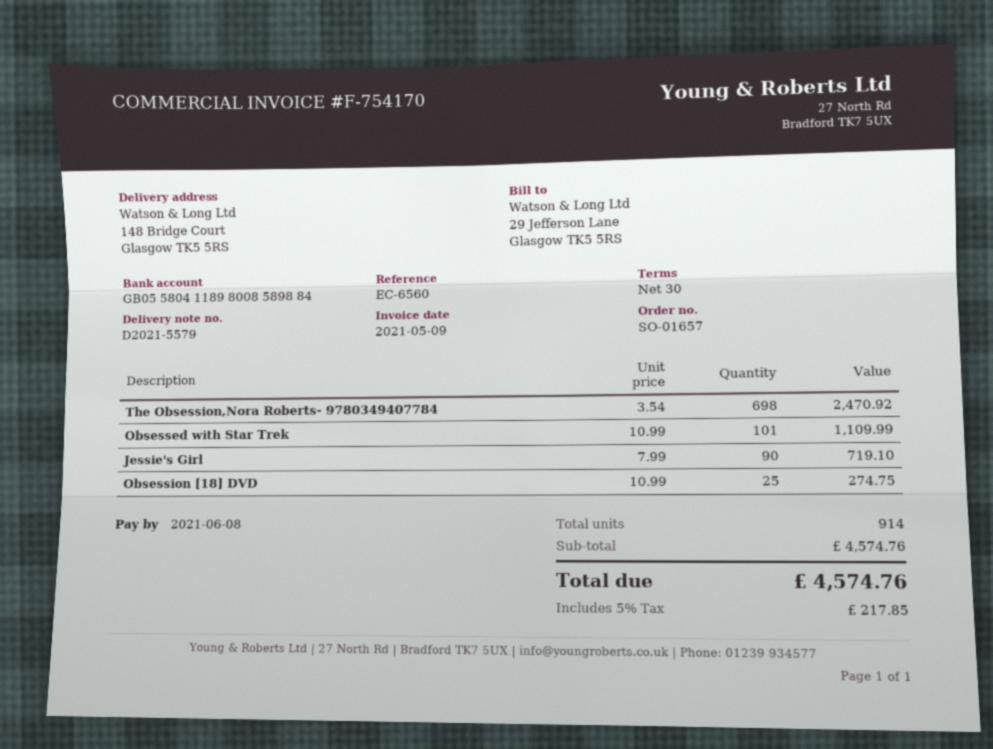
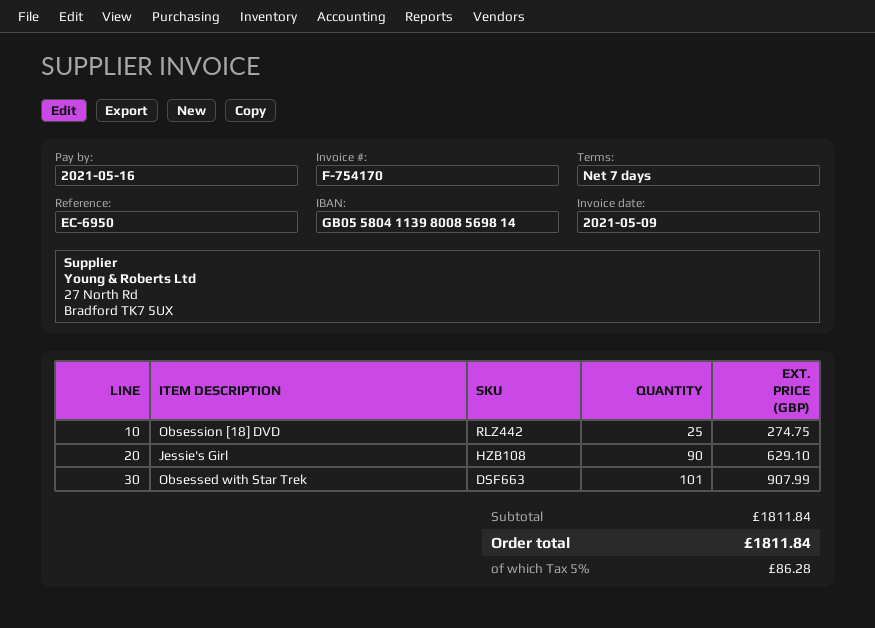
payment terms: 30 days -> 7 days
due date: 2021-06-08 -> 2021-05-16
reference: EC-6560 -> EC-6950
bank account: GB05580411898008589884 -> GB05580411398008569814
The Obsession,Nora Roberts- 9780349407784: 698 for 2470.92 -> none
Obsessed with Star Trek: 101 for 1109.99 -> 101 for 907.99
Jessie's Girl: 90 for 719.10 -> 90 for 629.10
subtotal: 4574.76 -> 1811.84
tax: 5% = 217.85 -> 5% = 86.28
total: 4574.76 -> 1811.84

